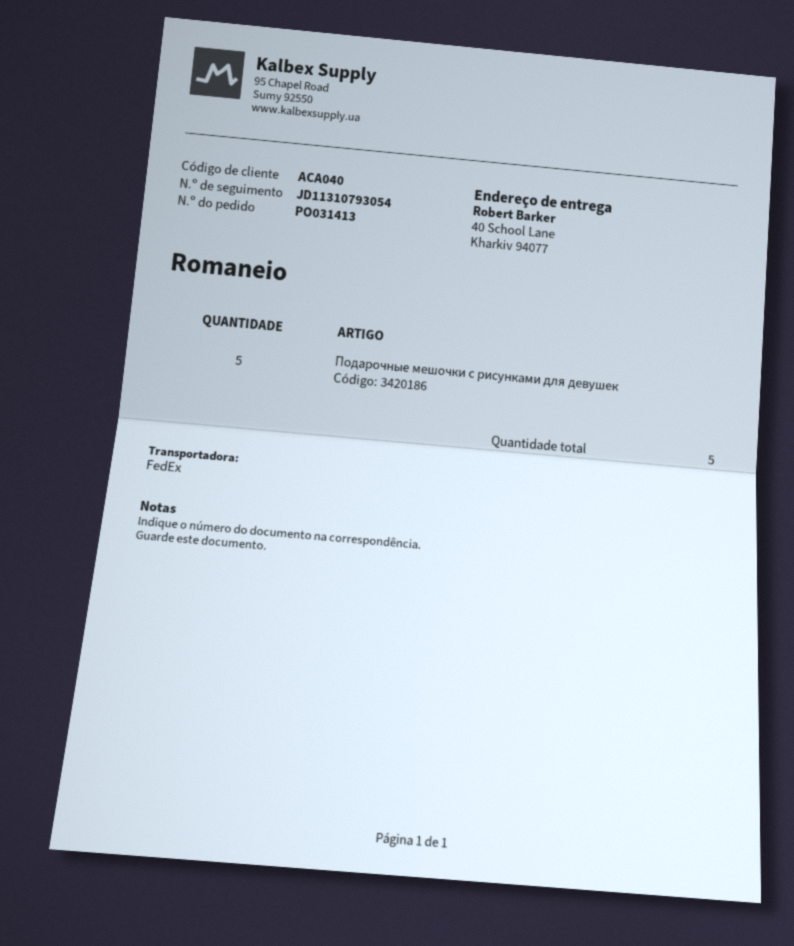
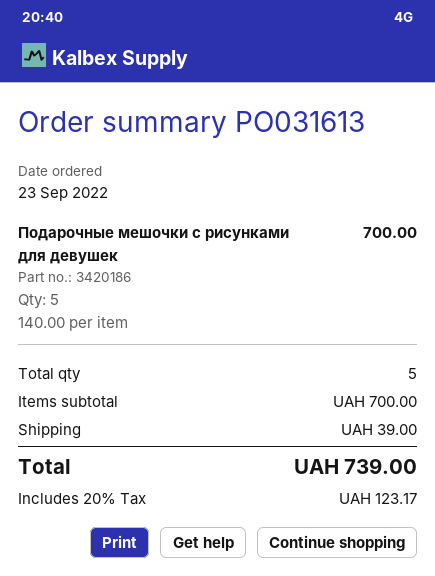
order number: PO031413 -> PO031613

